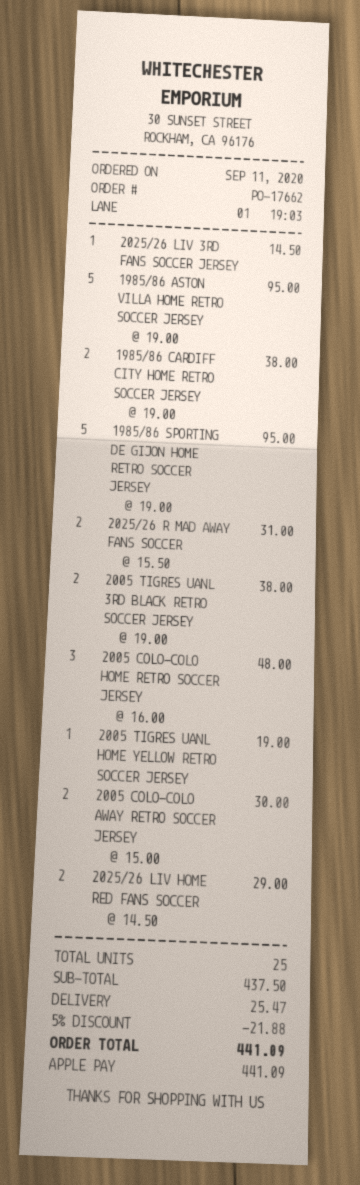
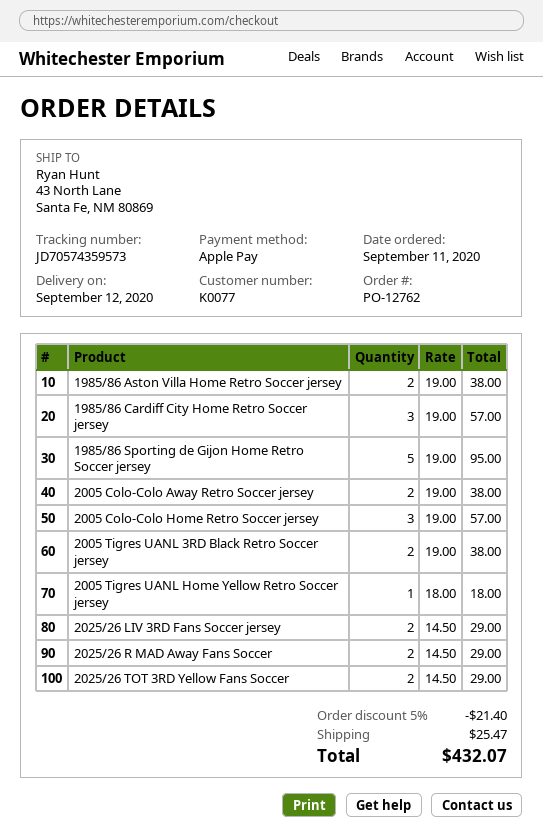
order number: PO-17662 -> PO-12762
2025/26 LIV 3RD FANS SOCCER JERSEY: 1 x 14.50 = 14.50 -> 2 x 14.50 = 29.00
1985/86 ASTON VILLA HOME RETRO SOCCER JERSEY: 5 x 19.00 = 95.00 -> 2 x 19.00 = 38.00
1985/86 CARDIFF CITY HOME RETRO SOCCER JERSEY: 2 x 19.00 = 38.00 -> 3 x 19.00 = 57.00
2025/26 R MAD AWAY FANS SOCCER: 2 x 15.50 = 31.00 -> 2 x 14.50 = 29.00
2005 COLO-COLO HOME RETRO SOCCER JERSEY: 3 x 16.00 = 48.00 -> 3 x 19.00 = 57.00
2005 TIGRES UANL HOME YELLOW RETRO SOCCER JERSEY: 1 x 19.00 = 19.00 -> 1 x 18.00 = 18.00
2005 COLO-COLO AWAY RETRO SOCCER JERSEY: 2 x 15.00 = 30.00 -> 2 x 19.00 = 38.00
2025/26 LIV HOME RED FANS SOCCER: 2 x 14.50 = 29.00 -> none
2025/26 TOT 3RD Yellow Fans Soccer: none -> 2 x 14.50 = 29.00
discount: 5% = 21.88 -> 5% = 21.40
total: 441.09 -> 432.07

